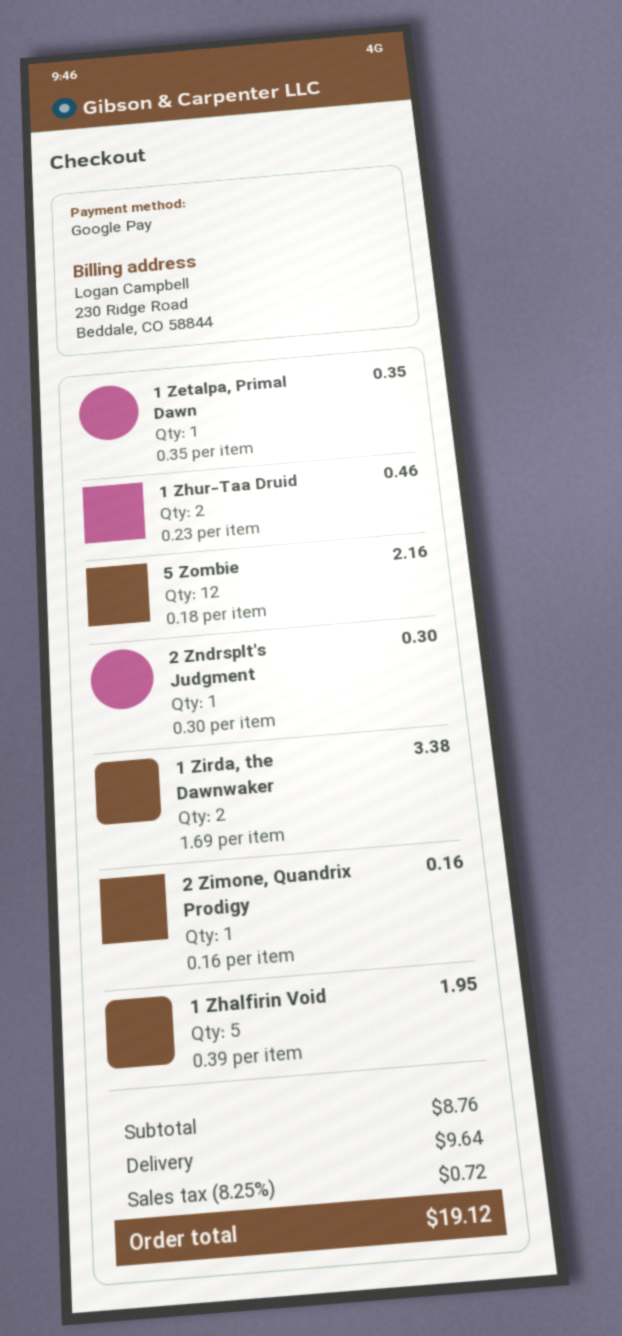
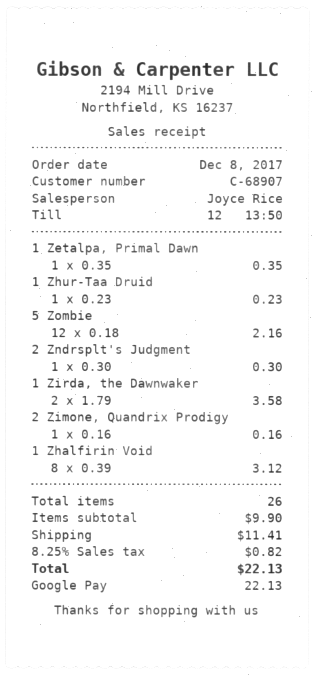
1 Zhur-Taa Druid: 2 x 0.23 = 0.46 -> 1 x 0.23 = 0.23
1 Zirda, the Dawnwaker: 2 x 1.69 = 3.38 -> 2 x 1.79 = 3.58
1 Zhalfirin Void: 5 x 0.39 = 1.95 -> 8 x 0.39 = 3.12
subtotal: 8.76 -> 9.90
shipping: 9.64 -> 11.41
tax: 8.25% = 0.72 -> 8.25% = 0.82
total: 19.12 -> 22.13

